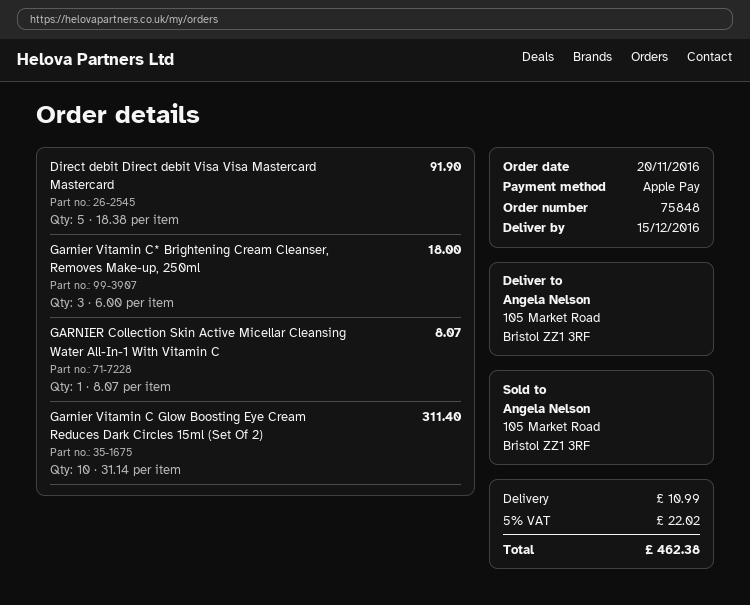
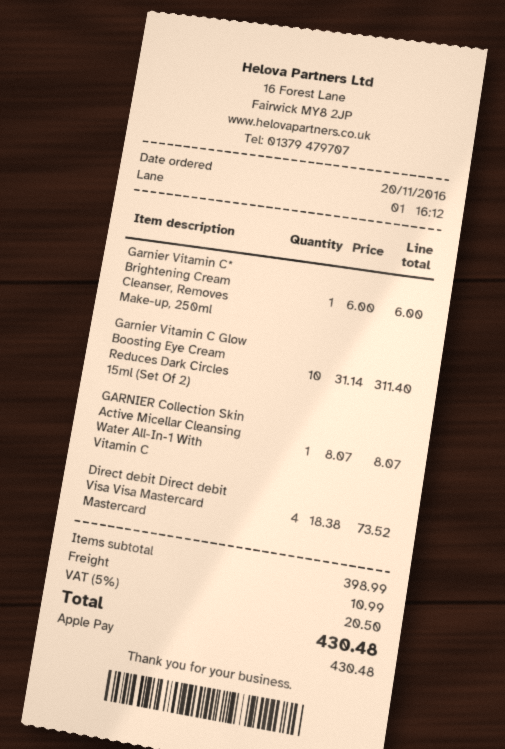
Direct debit Direct debit Visa Visa Mastercard Mastercard: 5 x 18.38 = 91.90 -> 4 x 18.38 = 73.52
Garnier Vitamin C* Brightening Cream Cleanser, Removes Make-up, 250ml: 3 x 6.00 = 18.00 -> 1 x 6.00 = 6.00
tax: 5% = 22.02 -> 5% = 20.50
total: 462.38 -> 430.48

